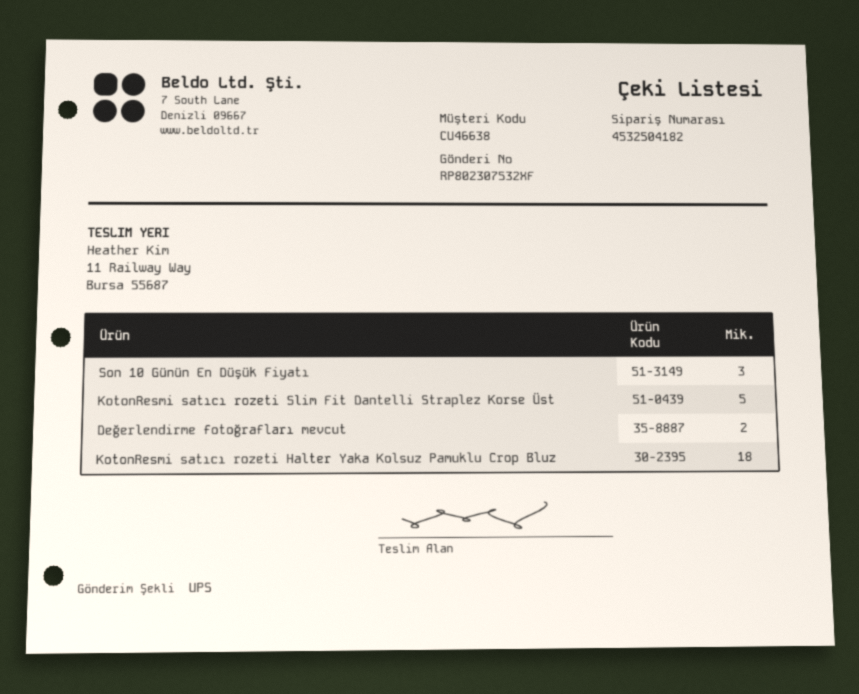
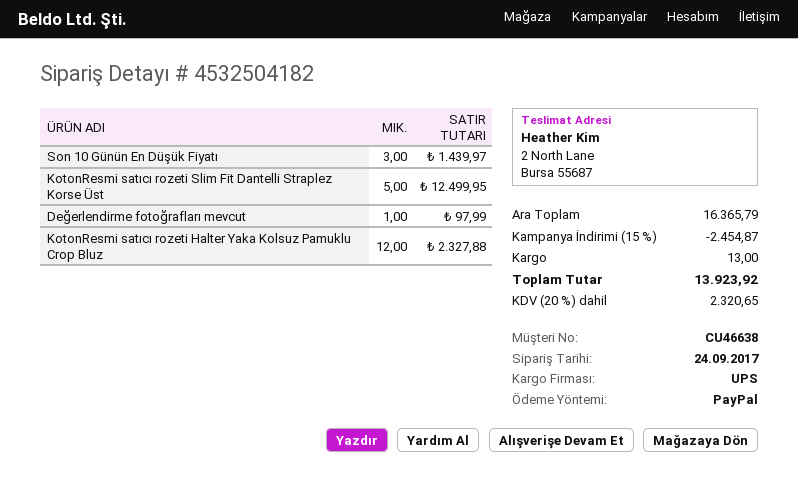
ship to: 11 Railway Way, Bursa 55687 -> 2 North Lane, Bursa 55687
Değerlendirme fotoğrafları mevcut: 2 -> 1
KotonResmi satıcı rozeti Halter Yaka Kolsuz Pamuklu Crop Bluz: 18 -> 12

